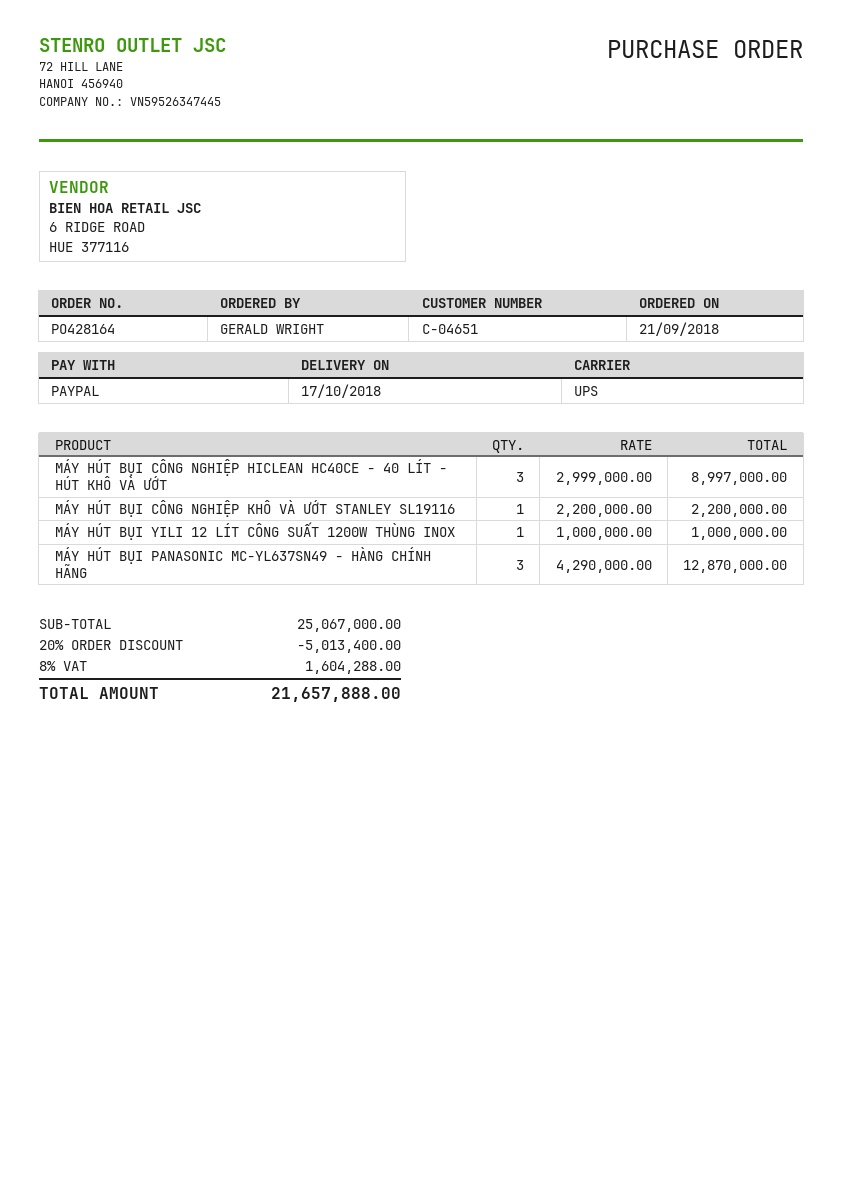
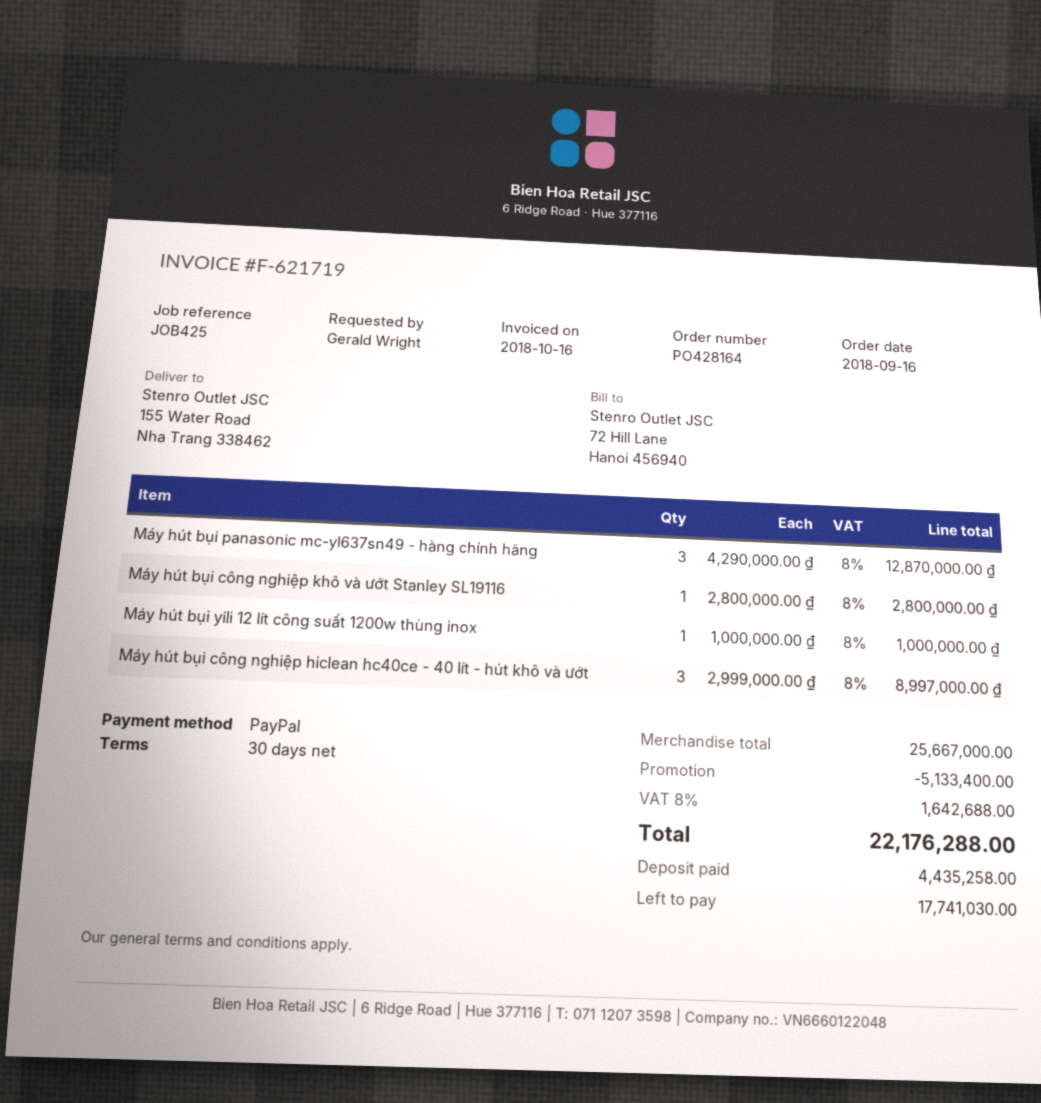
order date: 2018-09-21 -> 2018-09-16
MÁY HÚT BỤI CÔNG NGHIỆP KHÔ VÀ ƯỚT STANLEY SL19116: 1 x 2200000.00 = 2200000.00 -> 1 x 2800000.00 = 2800000.00
subtotal: 25067000.00 -> 25667000.00
discount: 5013400.00 -> 5133400.00
tax: 8% = 1604288.00 -> 8% = 1642688.00
total: 21657888.00 -> 22176288.00

